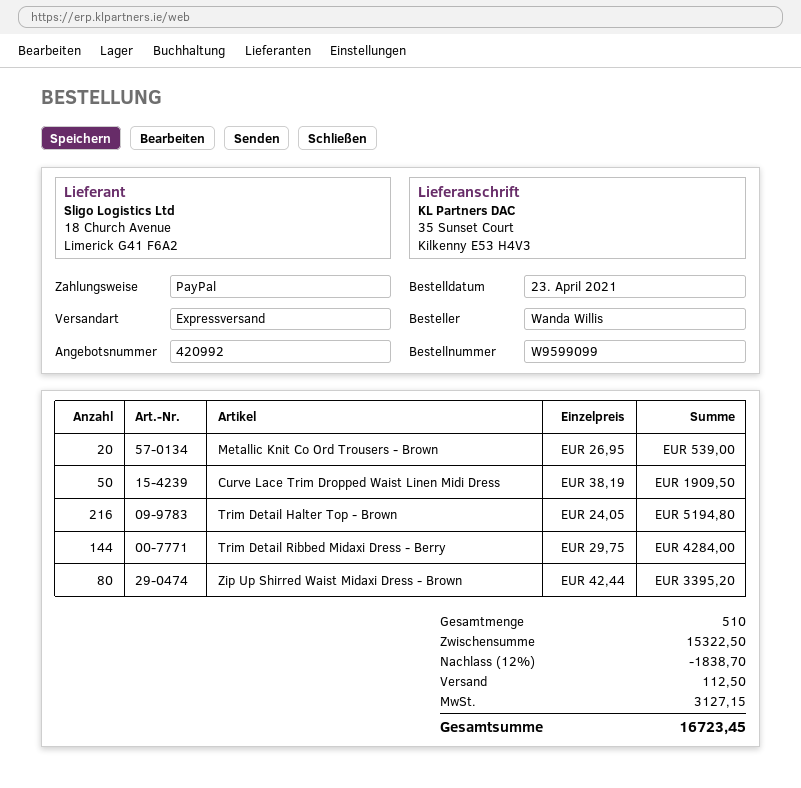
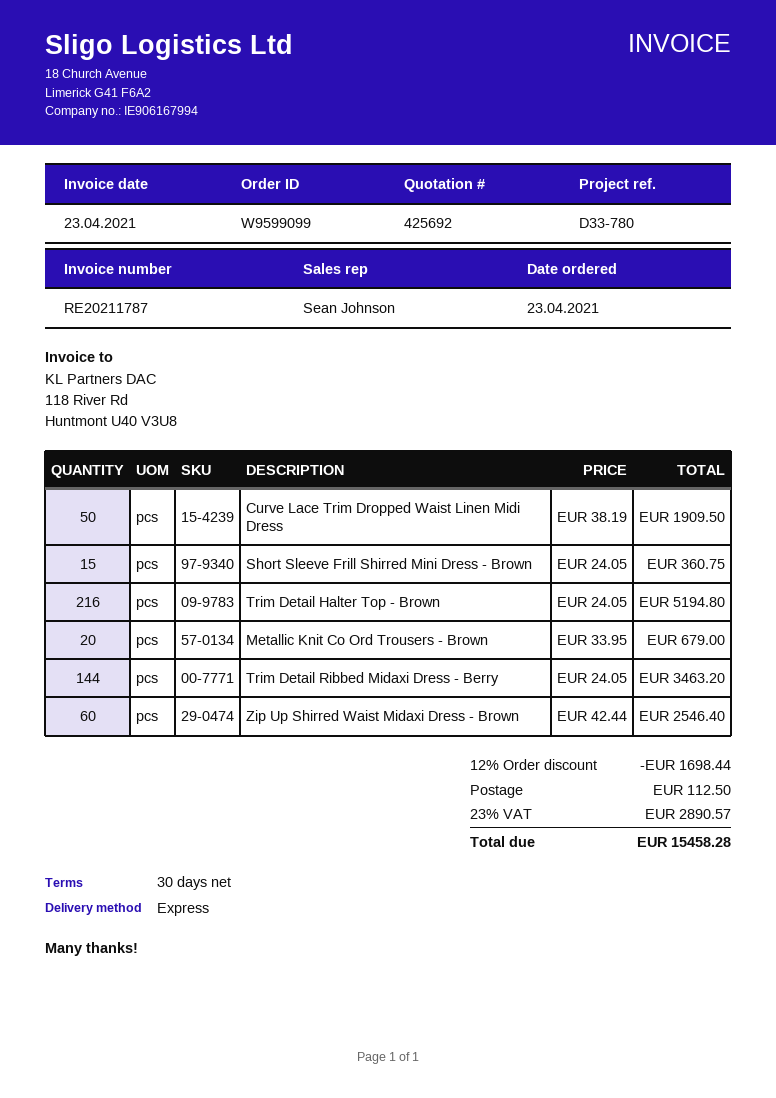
quote number: 420992 -> 425692
Metallic Knit Co Ord Trousers - Brown: 20 x 26.95 = 539.00 -> 20 x 33.95 = 679.00
Trim Detail Ribbed Midaxi Dress - Berry: 144 x 29.75 = 4284.00 -> 144 x 24.05 = 3463.20
Zip Up Shirred Waist Midaxi Dress - Brown: 80 x 42.44 = 3395.20 -> 60 x 42.44 = 2546.40
Short Sleeve Frill Shirred Mini Dress - Brown: none -> 15 x 24.05 = 360.75
discount: 12% = 1838.70 -> 12% = 1698.44
tax: 3127.15 -> 2890.57
total: 16723.45 -> 15458.28

